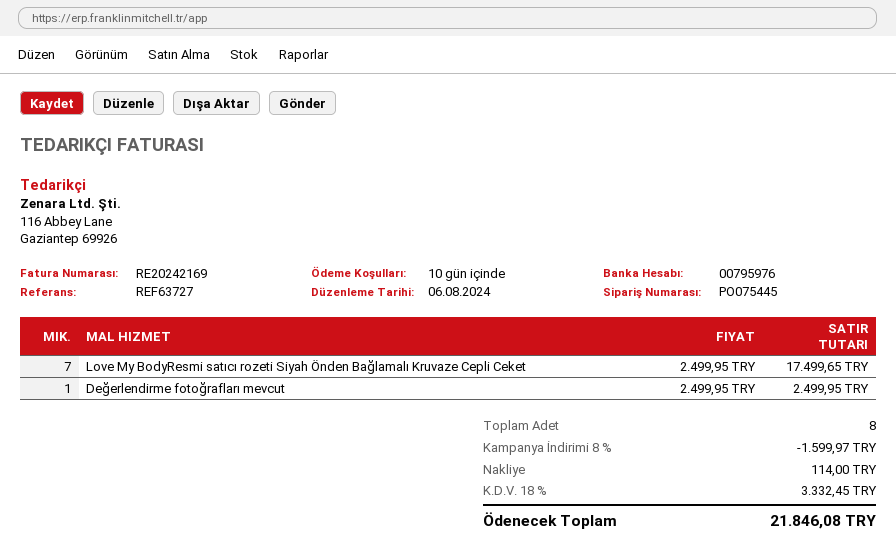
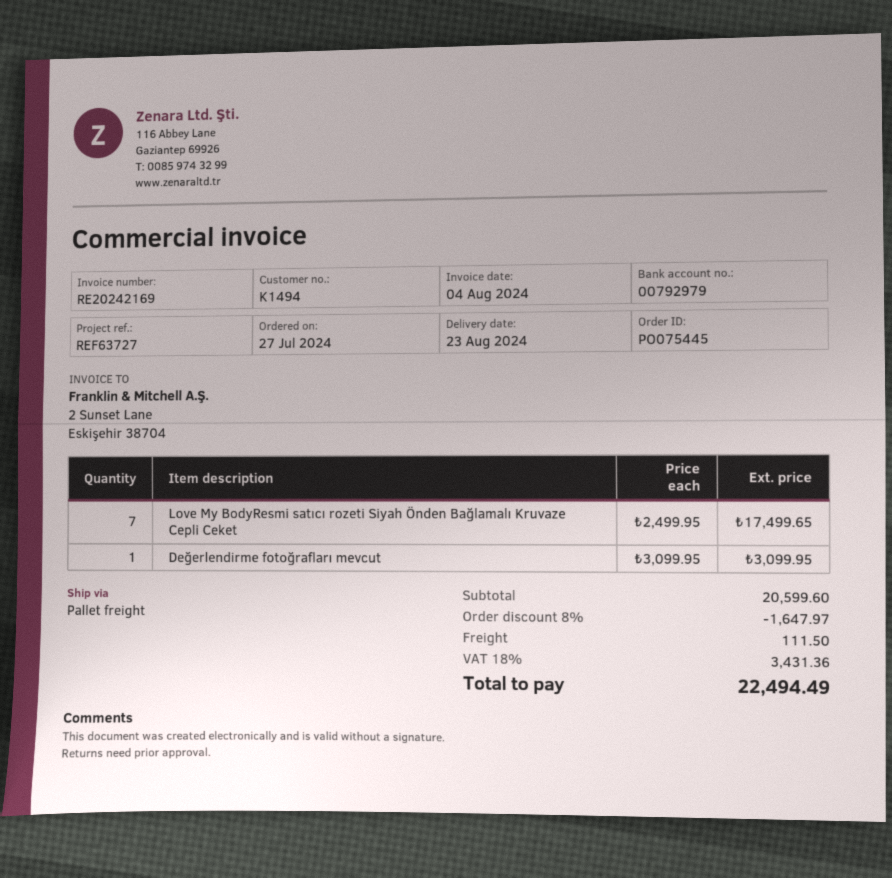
invoice date: 2024-08-06 -> 2024-08-04
bank account: 00795976 -> 00792979
Değerlendirme fotoğrafları mevcut: 1 x 2499.95 = 2499.95 -> 1 x 3099.95 = 3099.95
discount: 8% = 1599.97 -> 8% = 1647.97
shipping: 114.00 -> 111.50
tax: 18% = 3332.45 -> 18% = 3431.36
total: 21846.08 -> 22494.49

